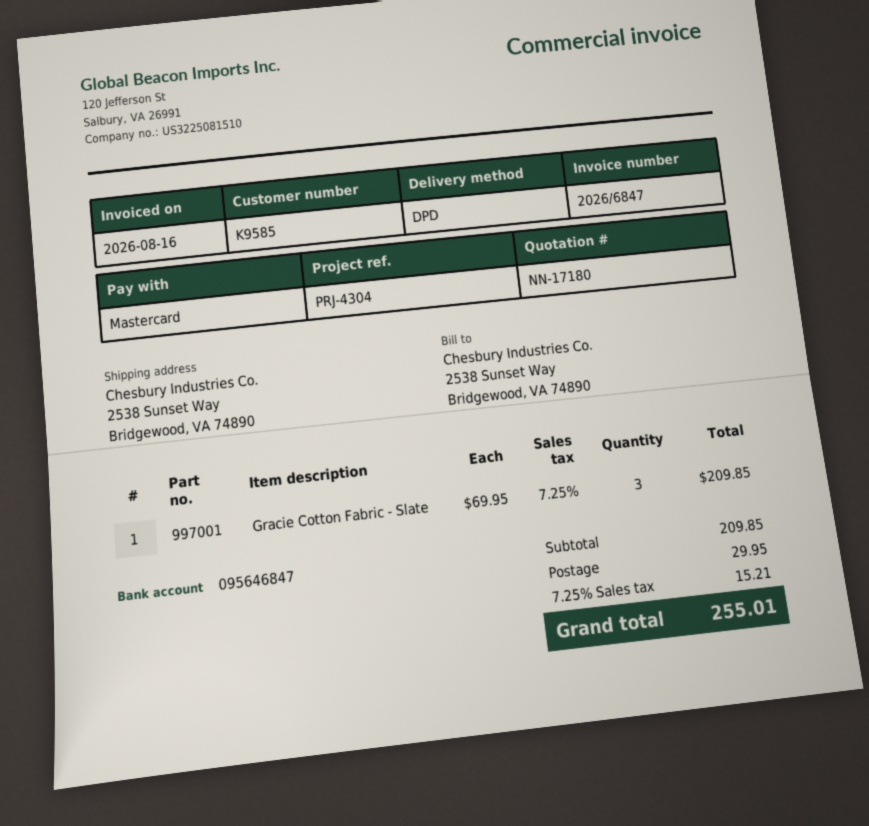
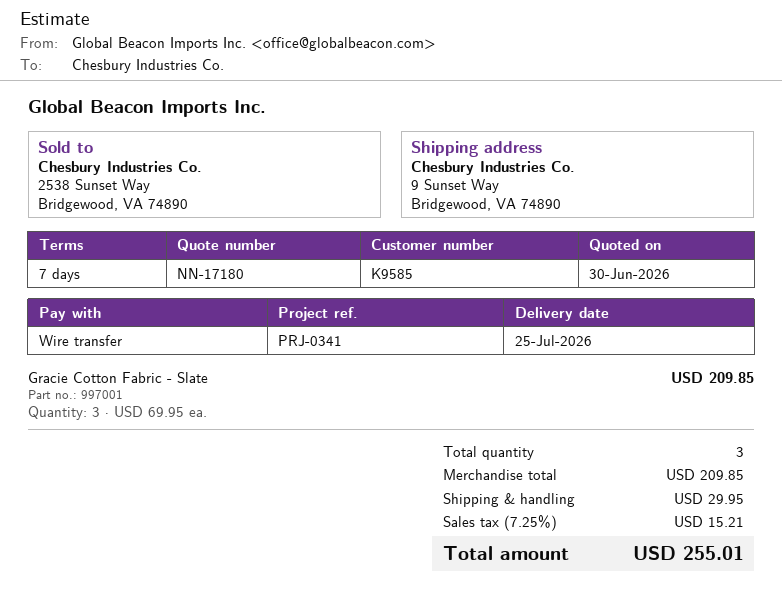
reference: PRJ-4304 -> PRJ-0341
payment method: Mastercard -> bank transfer
ship to: 2538 Sunset Way, Bridgewood, VA 74890 -> 9 Sunset Way, Bridgewood, VA 74890

